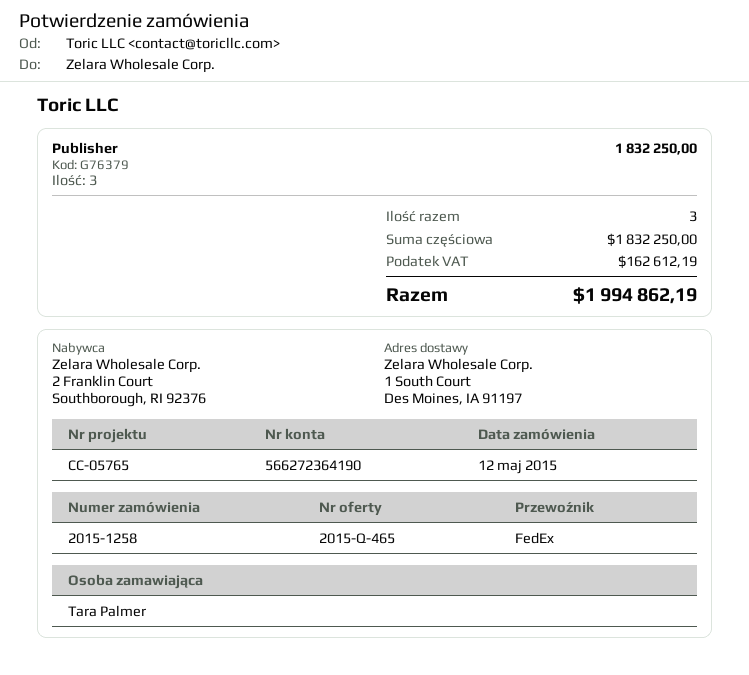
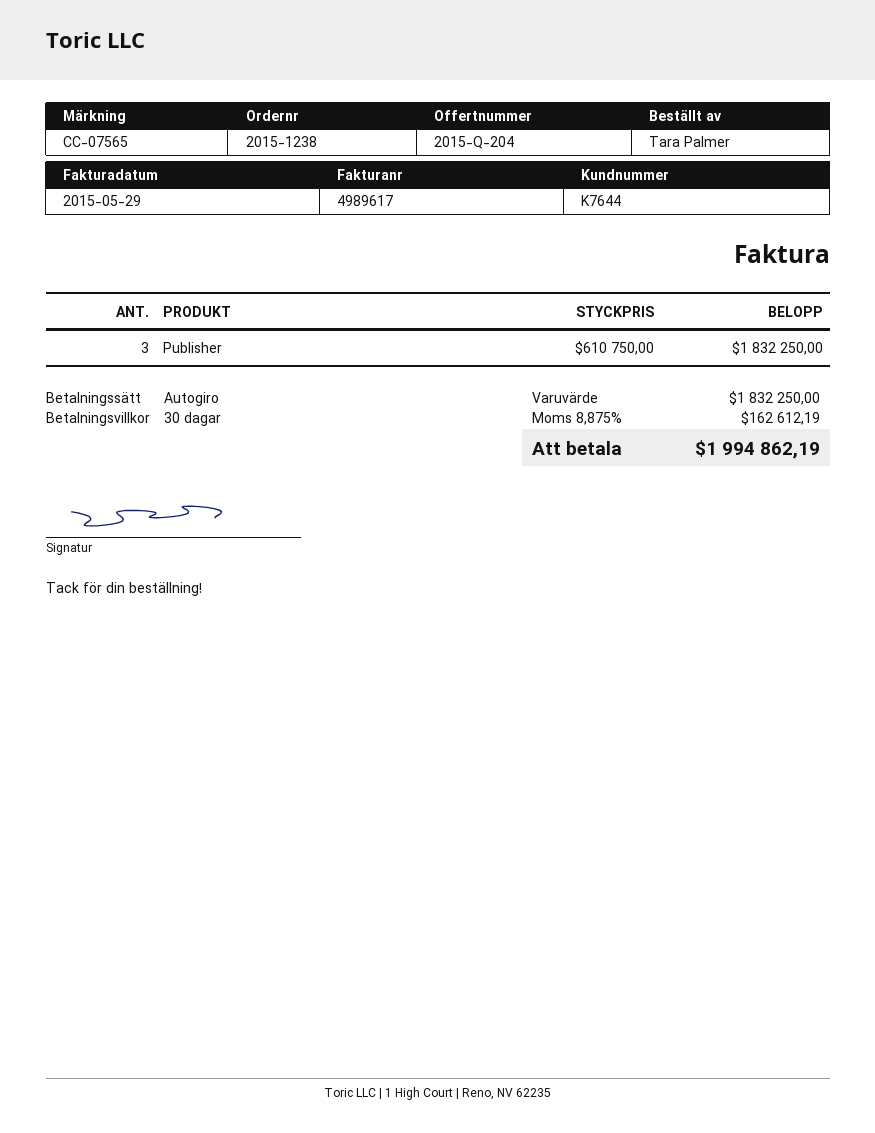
quote number: 2015-Q-465 -> 2015-Q-204
order number: 2015-1258 -> 2015-1238
reference: CC-05765 -> CC-07565

